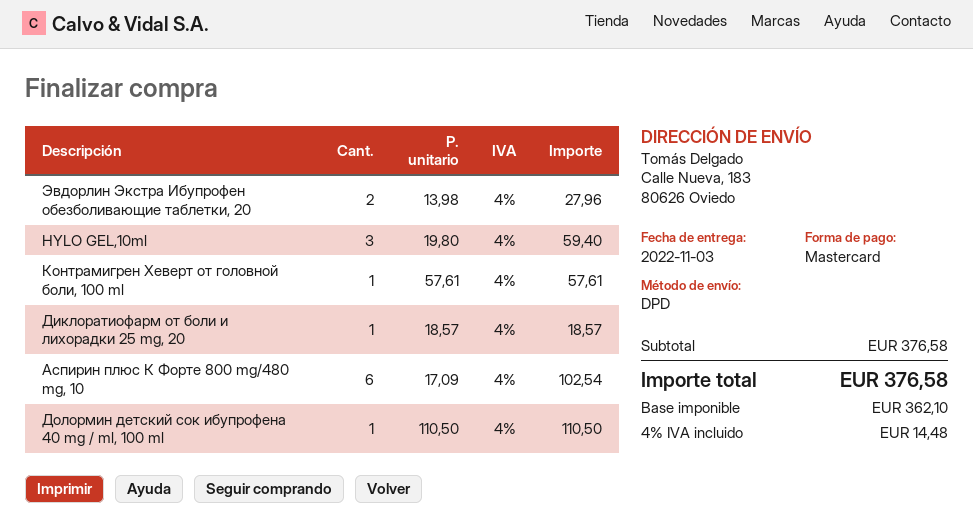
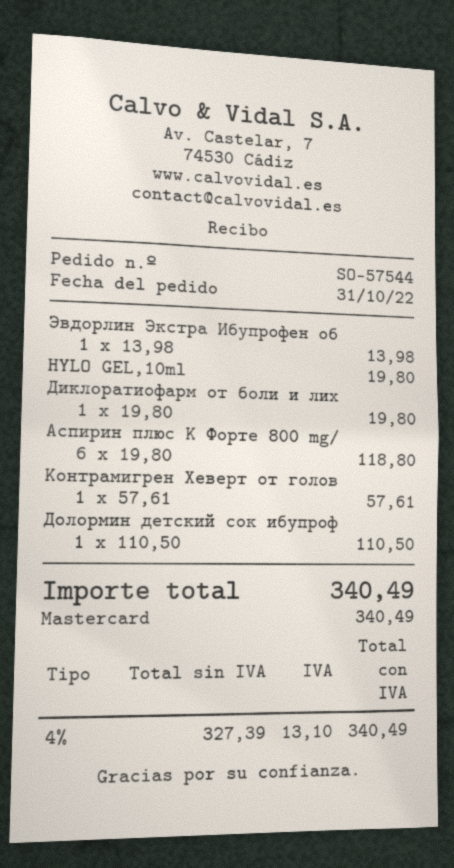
Эвдорлин Экстра Ибупрофен обезболивающие таблетки, 20: 2 x 13.98 = 27.96 -> 1 x 13.98 = 13.98
HYLO GEL,10ml: 3 x 19.80 = 59.40 -> 1 x 19.80 = 19.80
Диклоратиофарм от боли и лихорадки 25 mg, 20: 1 x 18.57 = 18.57 -> 1 x 19.80 = 19.80
Аспирин плюс К Форте 800 mg/480 mg, 10: 6 x 17.09 = 102.54 -> 6 x 19.80 = 118.80
net: 362.10 -> 327.39
tax: 4% = 14.48 -> 4% = 13.10
total: 376.58 -> 340.49

